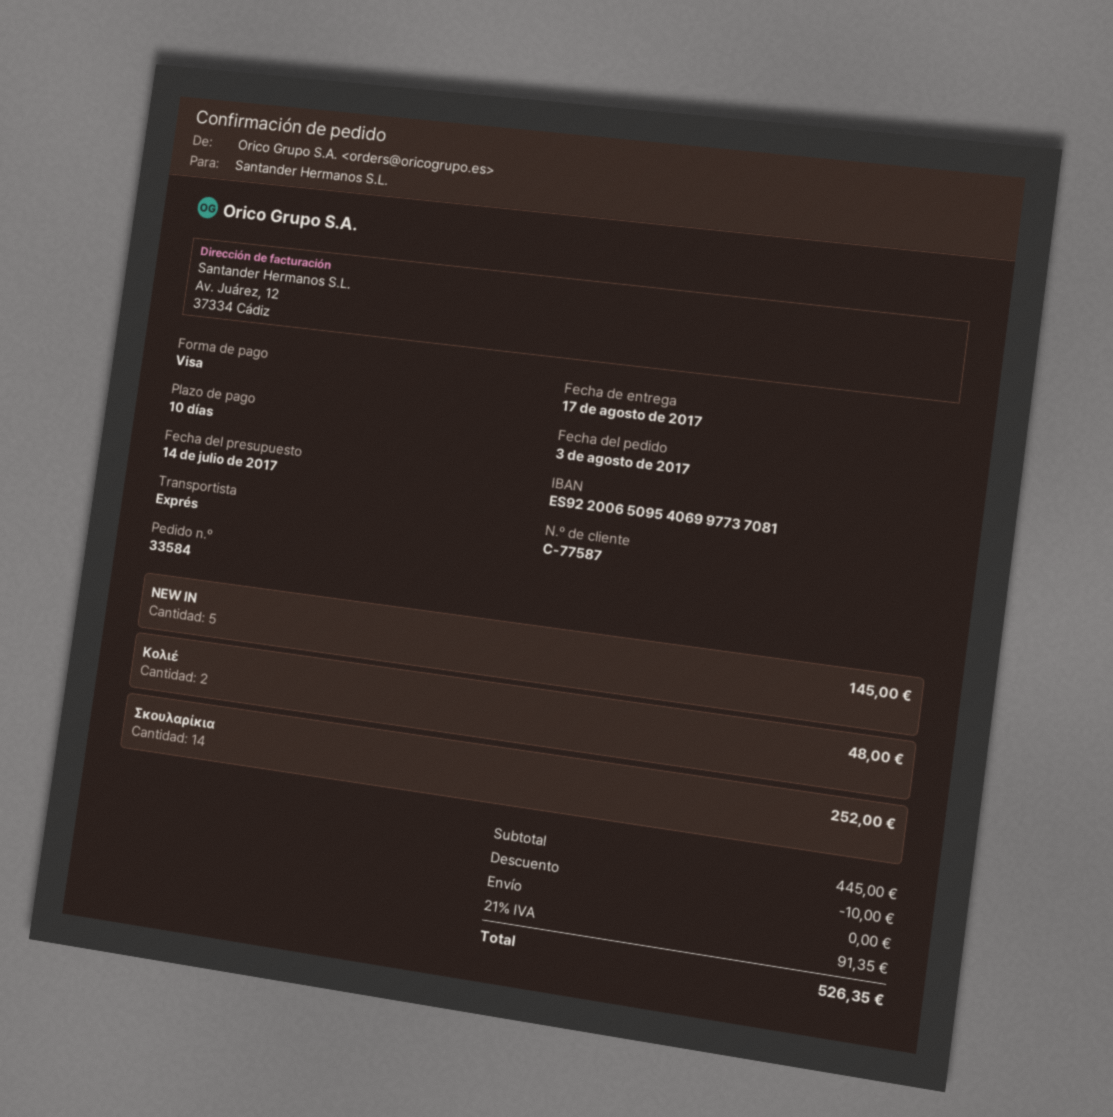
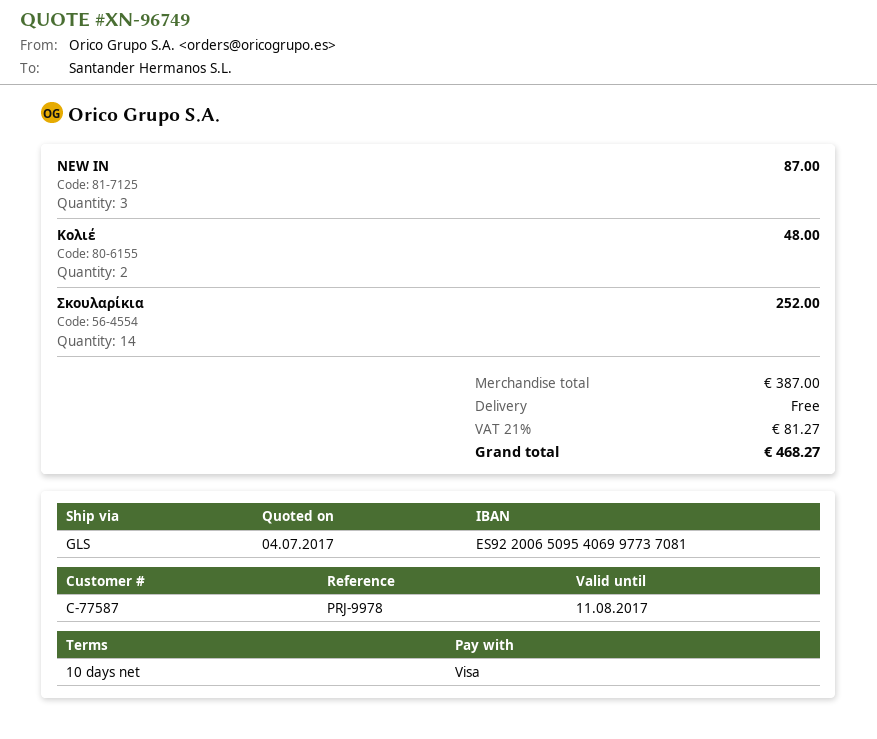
quote date: 2017-07-14 -> 2017-07-04
shipping method: express -> GLS
NEW IN: 5 for 145.00 -> 3 for 87.00
subtotal: 445.00 -> 387.00
discount: 10.00 -> none
tax: 21% = 91.35 -> 21% = 81.27
total: 526.35 -> 468.27

